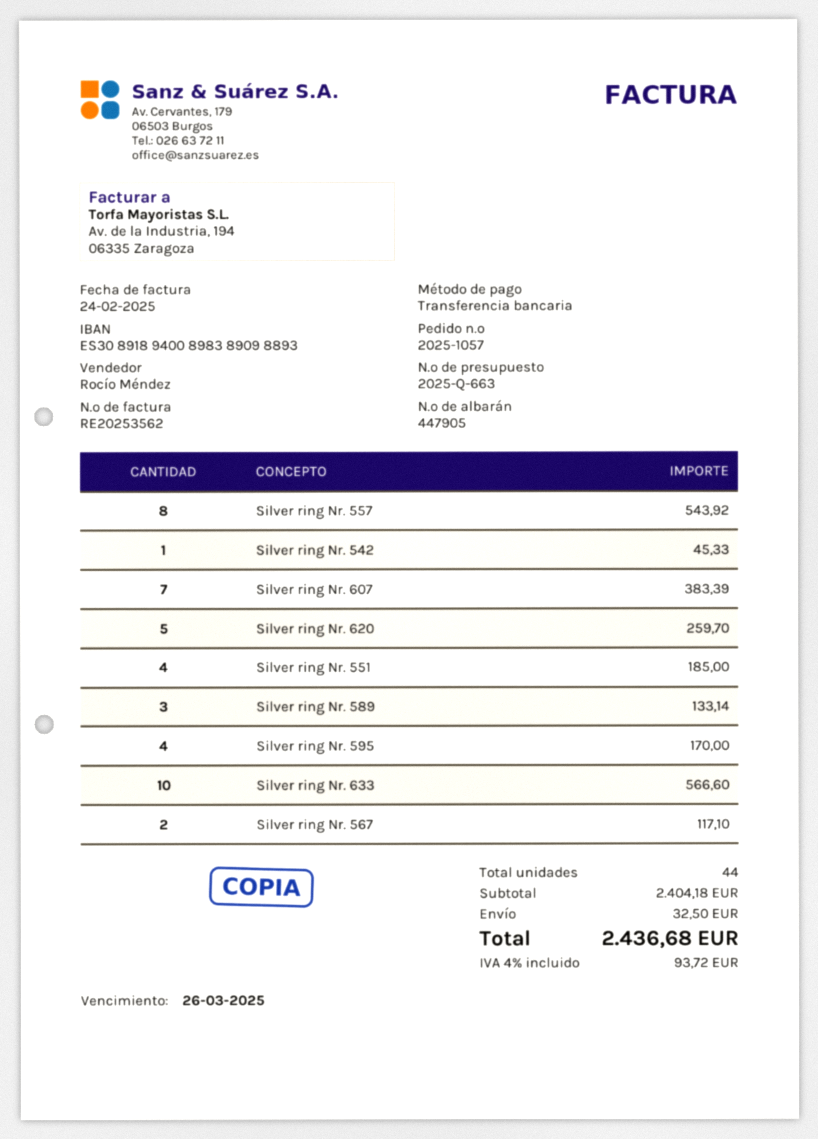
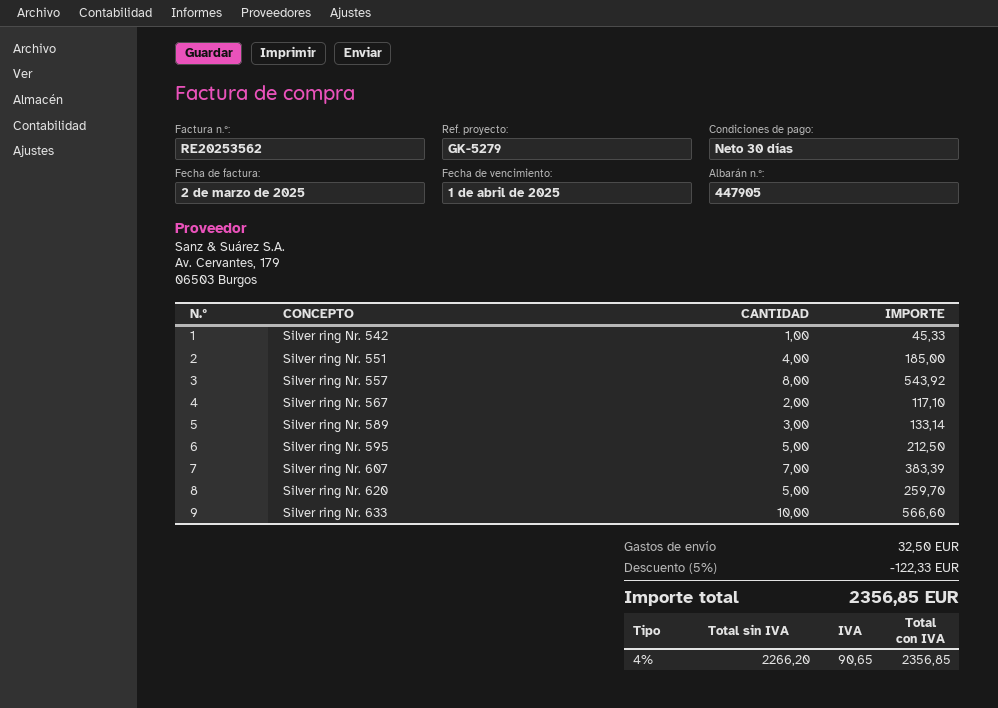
invoice date: 2025-02-24 -> 2025-03-02
due date: 2025-03-26 -> 2025-04-01
Silver ring Nr. 595: 4 for 170.00 -> 5 for 212.50
discount: none -> 5% = 122.33
tax: 4% = 93.72 -> 4% = 90.65
total: 2436.68 -> 2356.85

